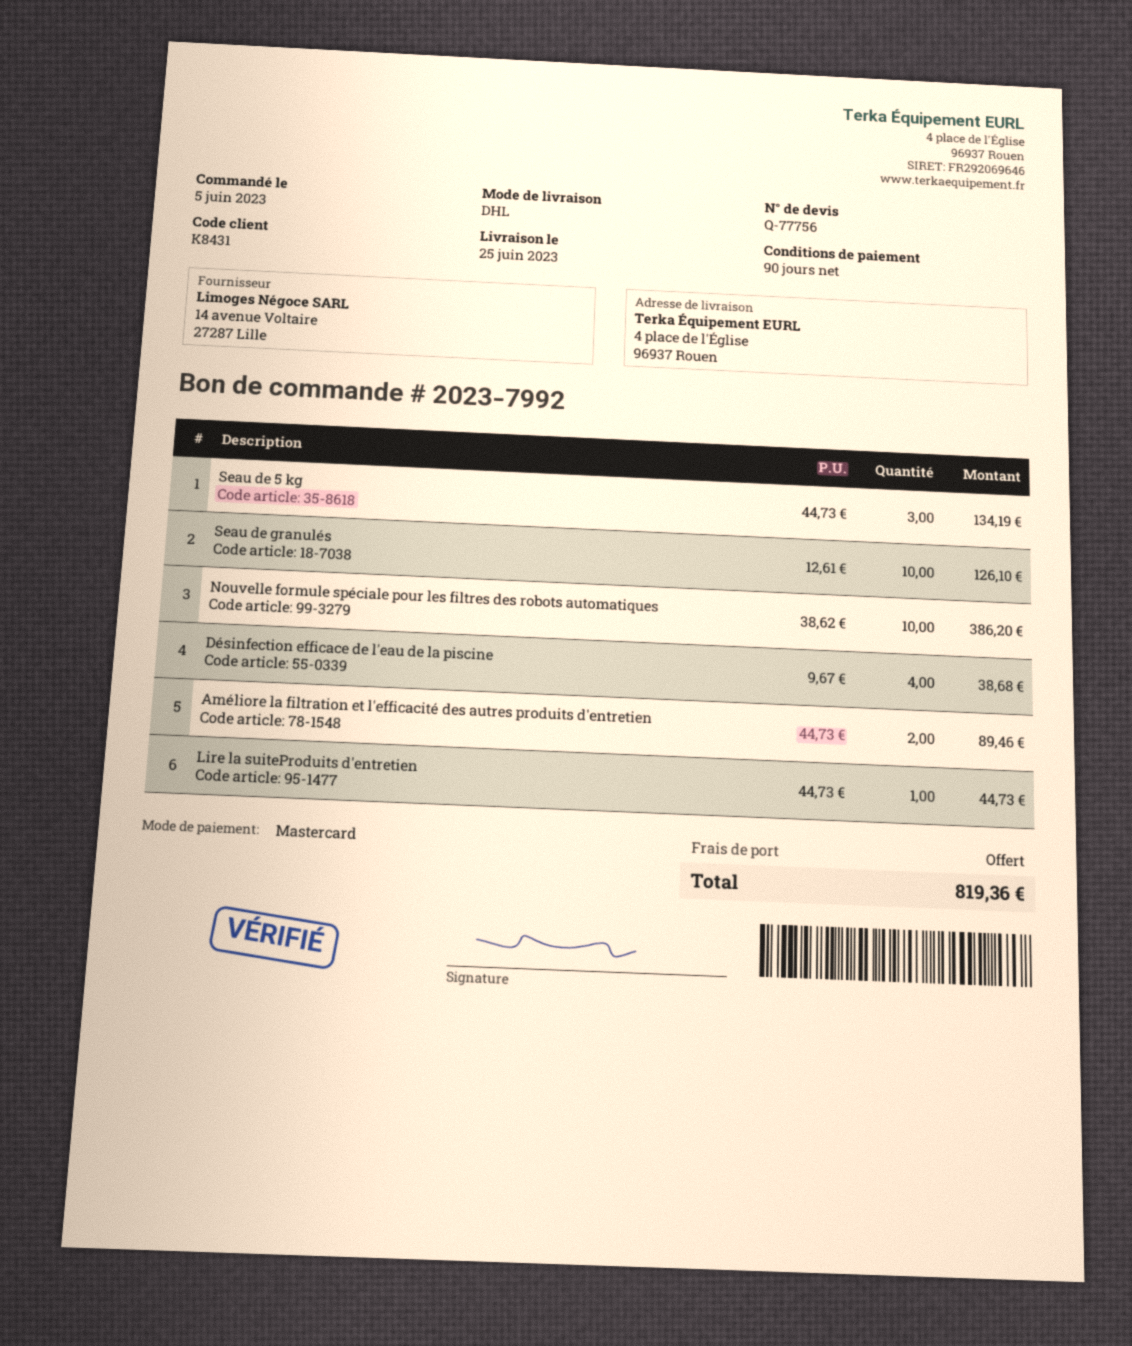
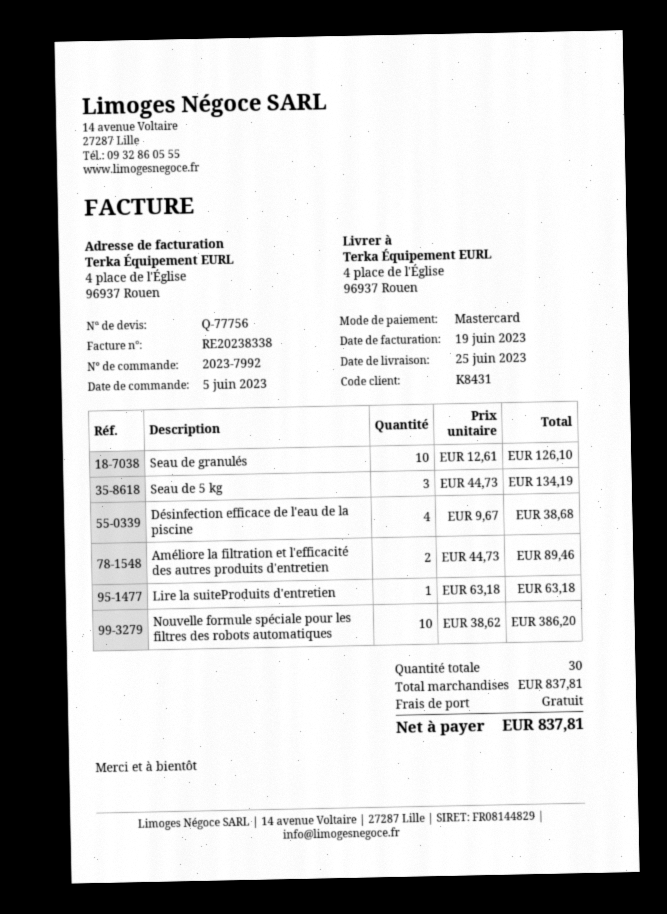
Lire la suiteProduits d'entretien: 1 x 44.73 = 44.73 -> 1 x 63.18 = 63.18
total: 819.36 -> 837.81

